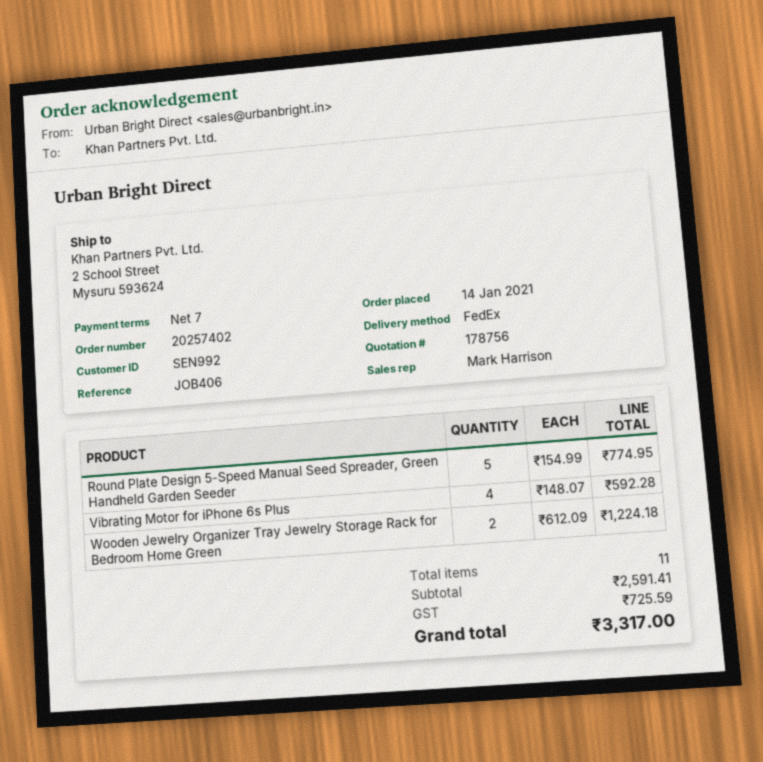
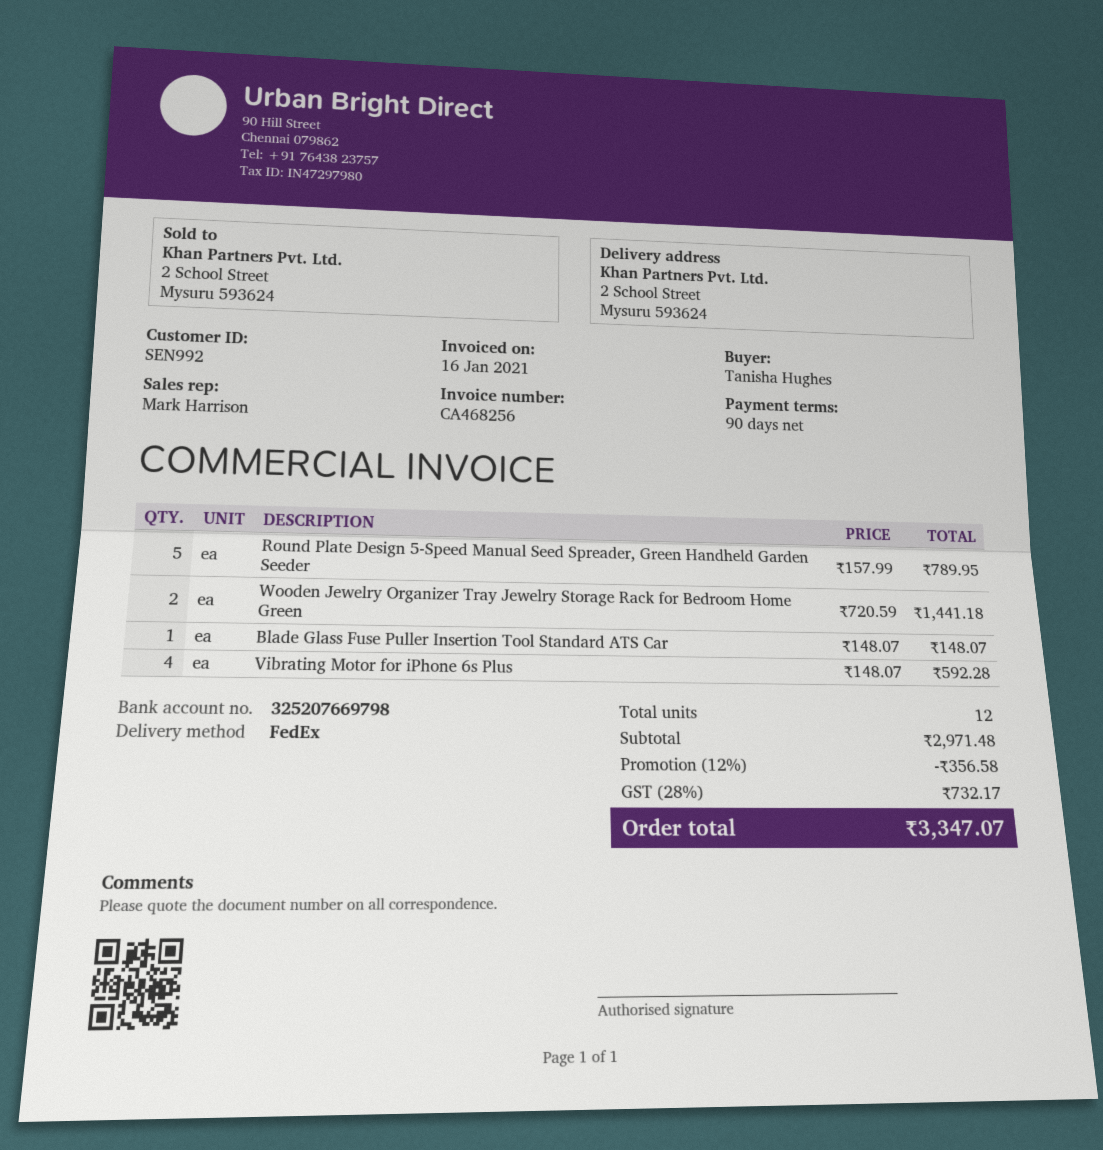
payment terms: 7 days -> 90 days
Round Plate Design 5-Speed Manual Seed Spreader, Green Handheld Garden Seeder: 5 x 154.99 = 774.95 -> 5 x 157.99 = 789.95
Wooden Jewelry Organizer Tray Jewelry Storage Rack for Bedroom Home Green: 2 x 612.09 = 1224.18 -> 2 x 720.59 = 1441.18
Blade Glass Fuse Puller Insertion Tool Standard ATS Car: none -> 1 x 148.07 = 148.07
total quantity: 11 -> 12
subtotal: 2591.41 -> 2971.48
discount: none -> 12% = 356.58
tax: 725.59 -> 732.17
total: 3317.00 -> 3347.07

